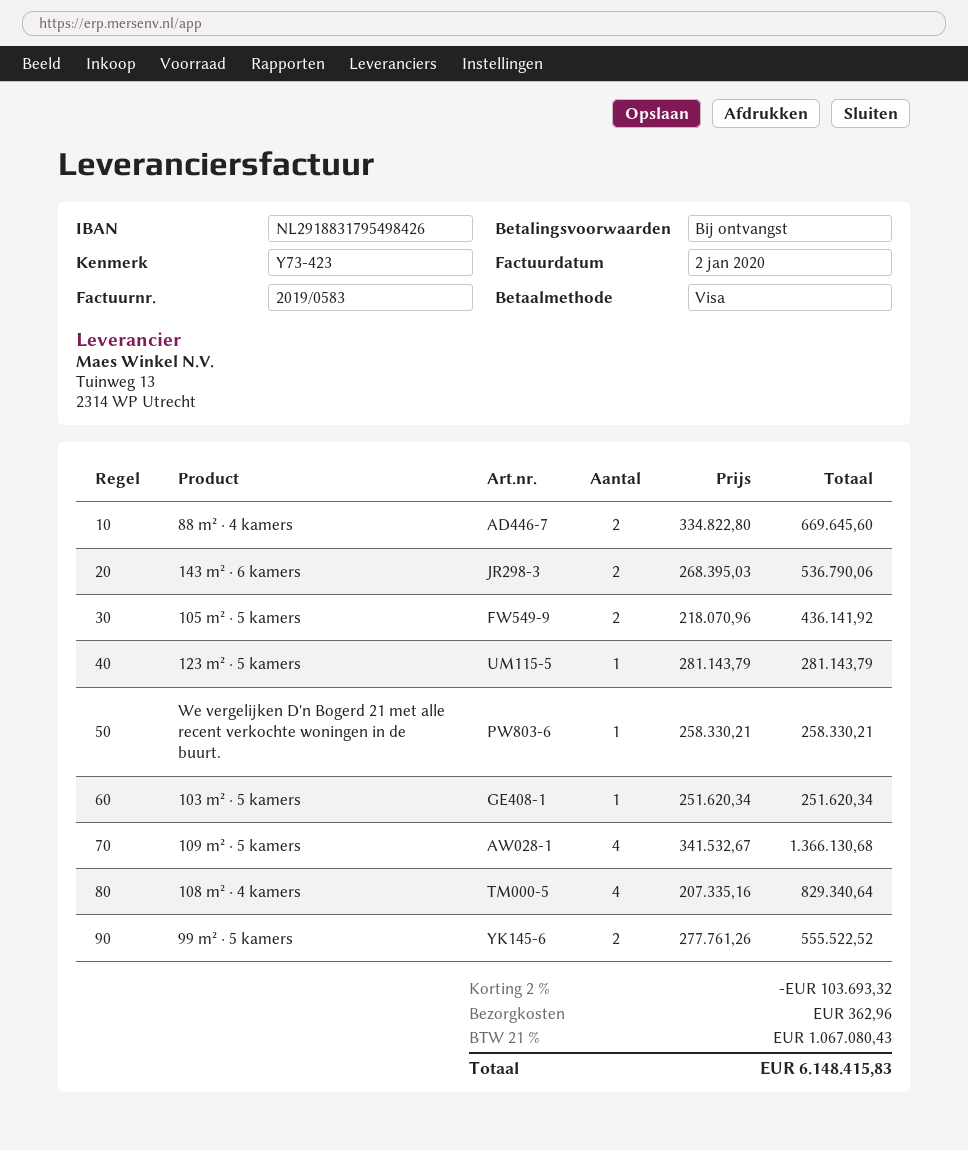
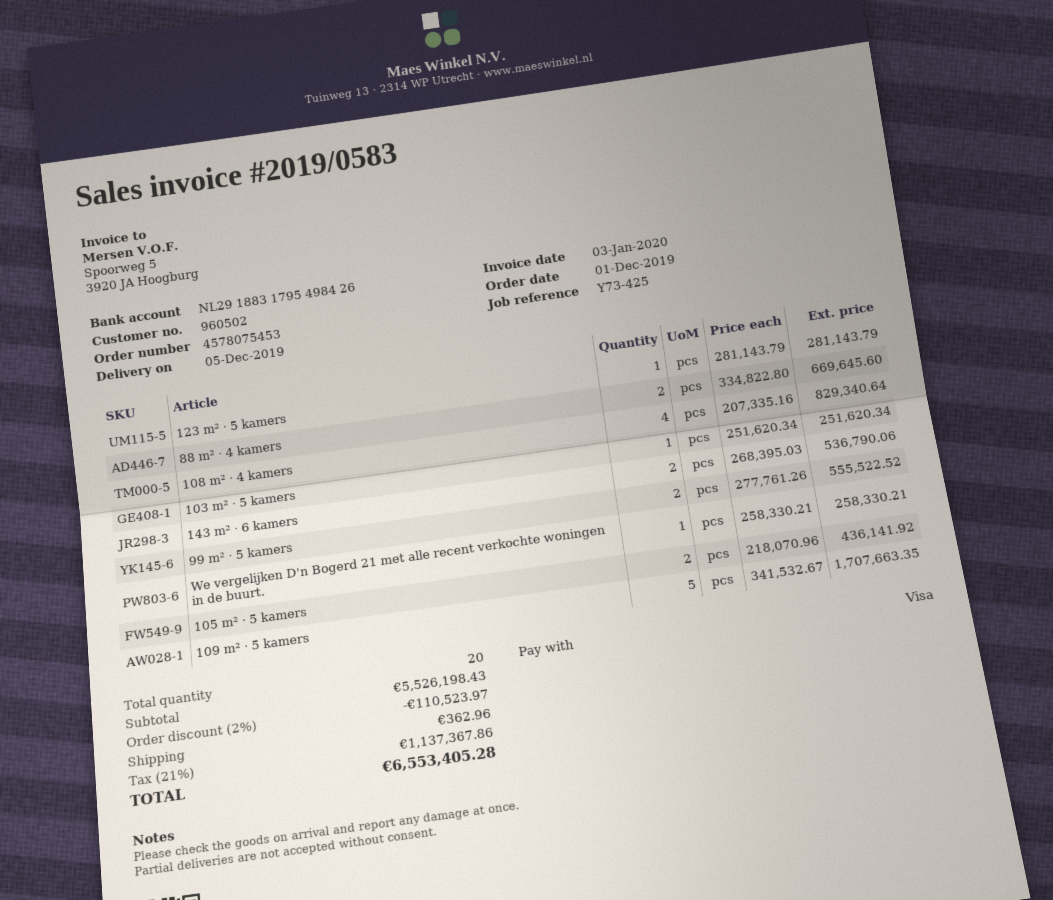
invoice date: 2020-01-02 -> 2020-01-03
reference: Y73-423 -> Y73-425
109 m² · 5 kamers: 4 x 341532.67 = 1366130.68 -> 5 x 341532.67 = 1707663.35
discount: 2% = 103693.32 -> 2% = 110523.97
tax: 21% = 1067080.43 -> 21% = 1137367.86
total: 6148415.83 -> 6553405.28

